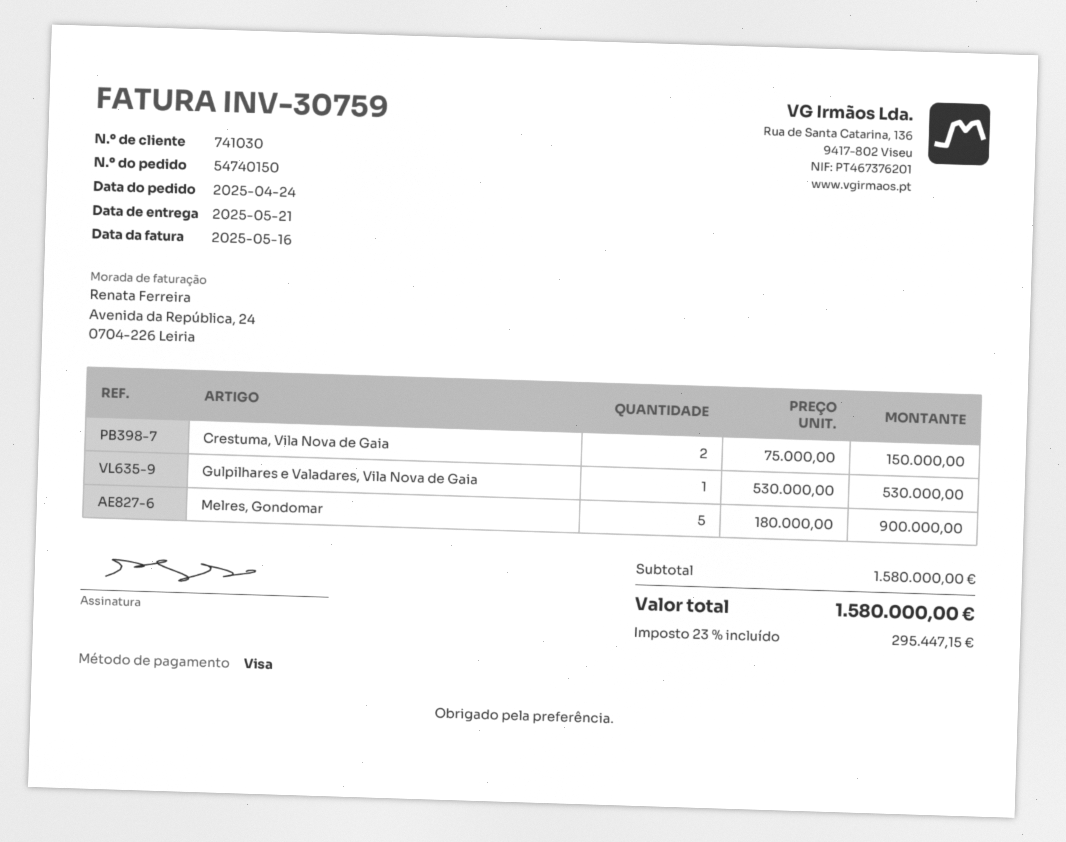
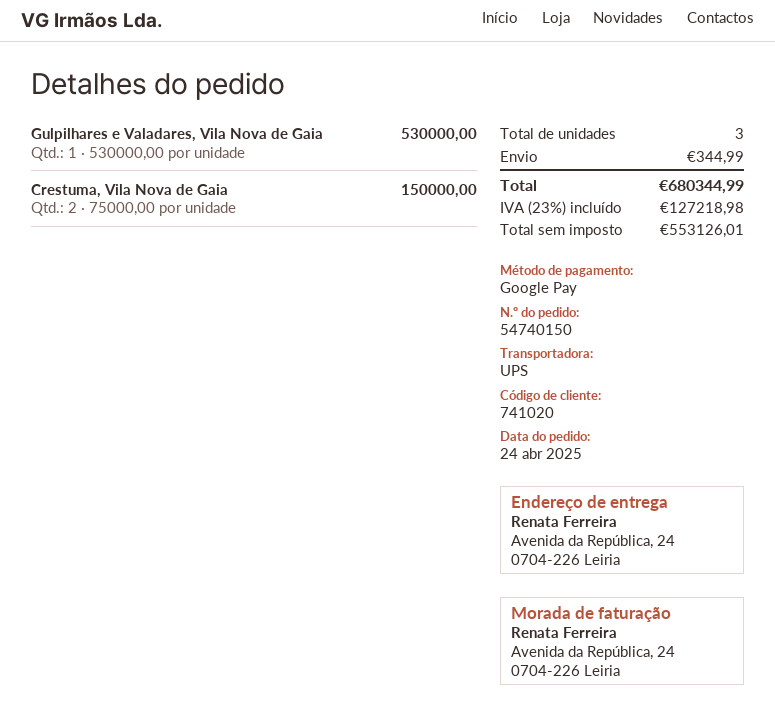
customer number: 741030 -> 741020
payment method: Visa -> Google Pay
Melres, Gondomar: 5 x 180000.00 = 900000.00 -> none
shipping: none -> 344.99
tax: 23% = 295447.15 -> 23% = 127218.98
total: 1580000.00 -> 680344.99

